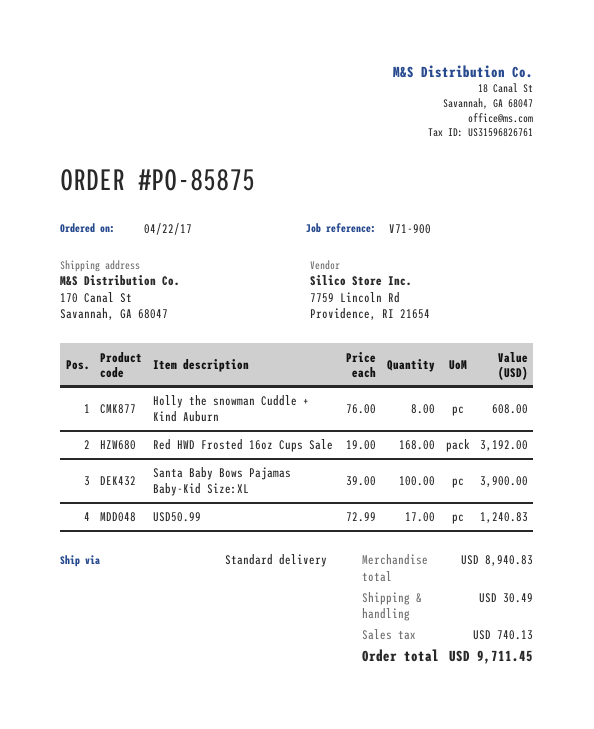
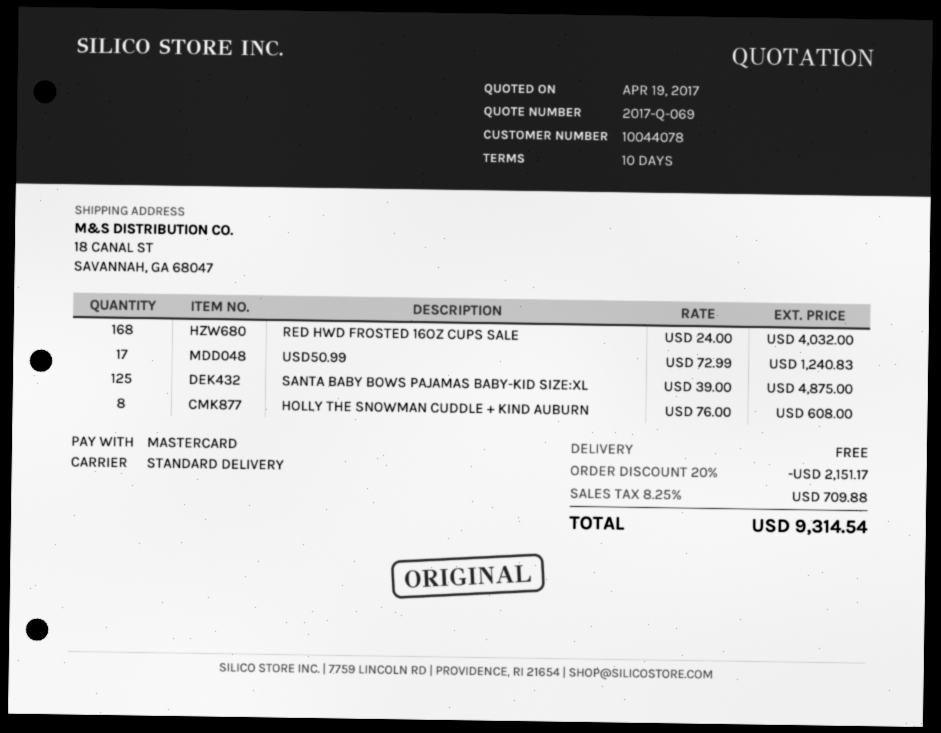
ship to: 170 Canal St, Savannah, GA 68047 -> 18 CANAL ST, SAVANNAH, GA 68047
Red HWD Frosted 16oz Cups Sale: 168 x 19.00 = 3192.00 -> 168 x 24.00 = 4032.00
Santa Baby Bows Pajamas Baby-Kid Size:XL: 100 x 39.00 = 3900.00 -> 125 x 39.00 = 4875.00
discount: none -> 20% = 2151.17
shipping: 30.49 -> 0.00
tax: 740.13 -> 709.88
total: 9711.45 -> 9314.54

